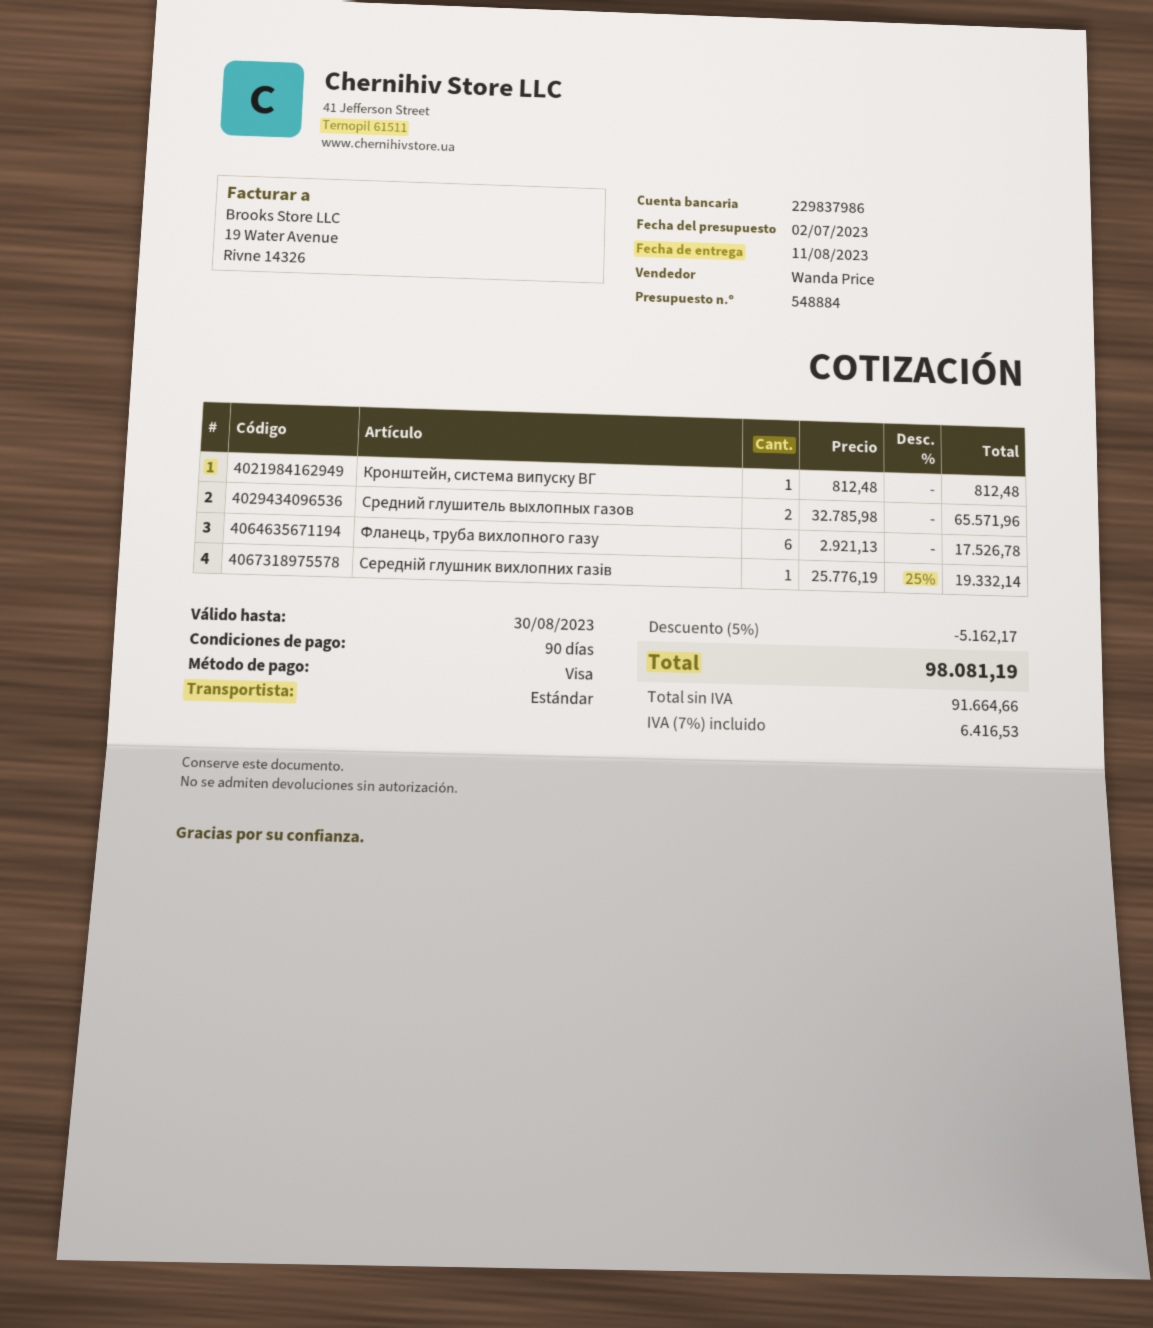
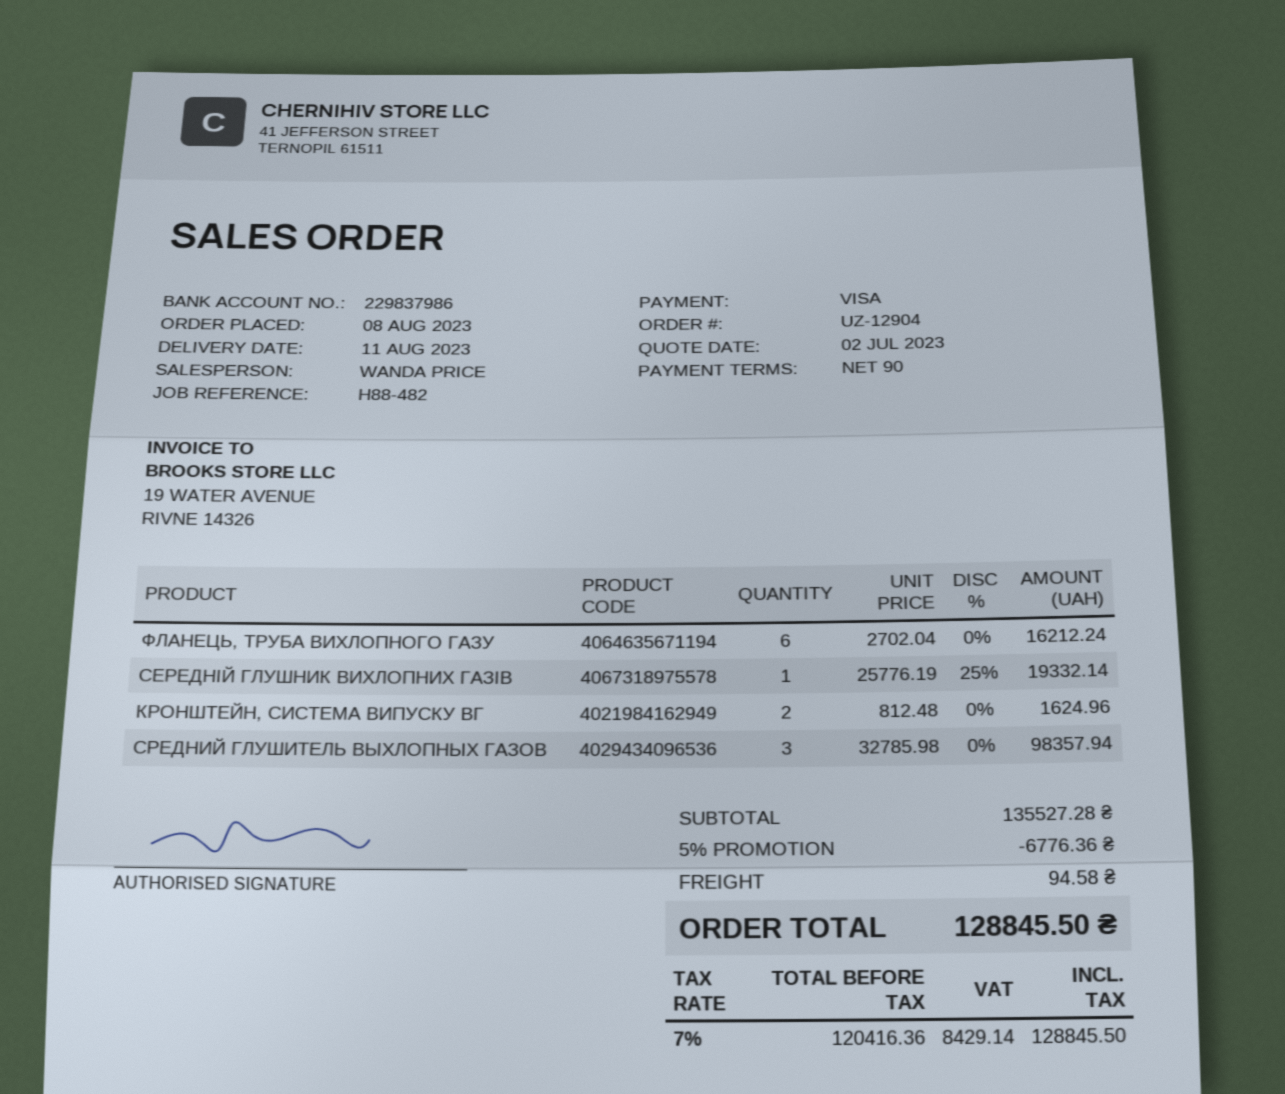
Кронштейн, система випуску ВГ: 1 x 812.48 = 812.48 -> 2 x 812.48 = 1624.96
Средний глушитель выхлопных газов: 2 x 32785.98 = 65571.96 -> 3 x 32785.98 = 98357.94
Фланець, труба вихлопного газу: 6 x 2921.13 = 17526.78 -> 6 x 2702.04 = 16212.24
discount: 5% = 5162.17 -> 5% = 6776.36
shipping: none -> 94.58
net: 91664.66 -> 120416.36
tax: 7% = 6416.53 -> 7% = 8429.14
total: 98081.19 -> 128845.50

